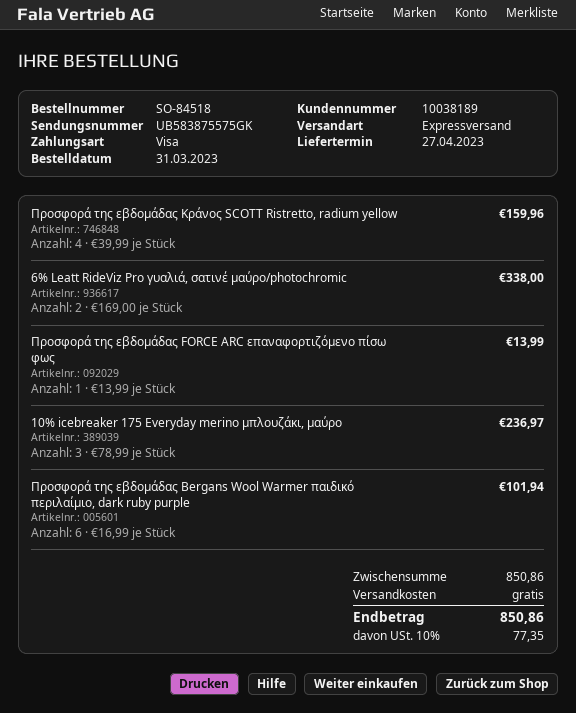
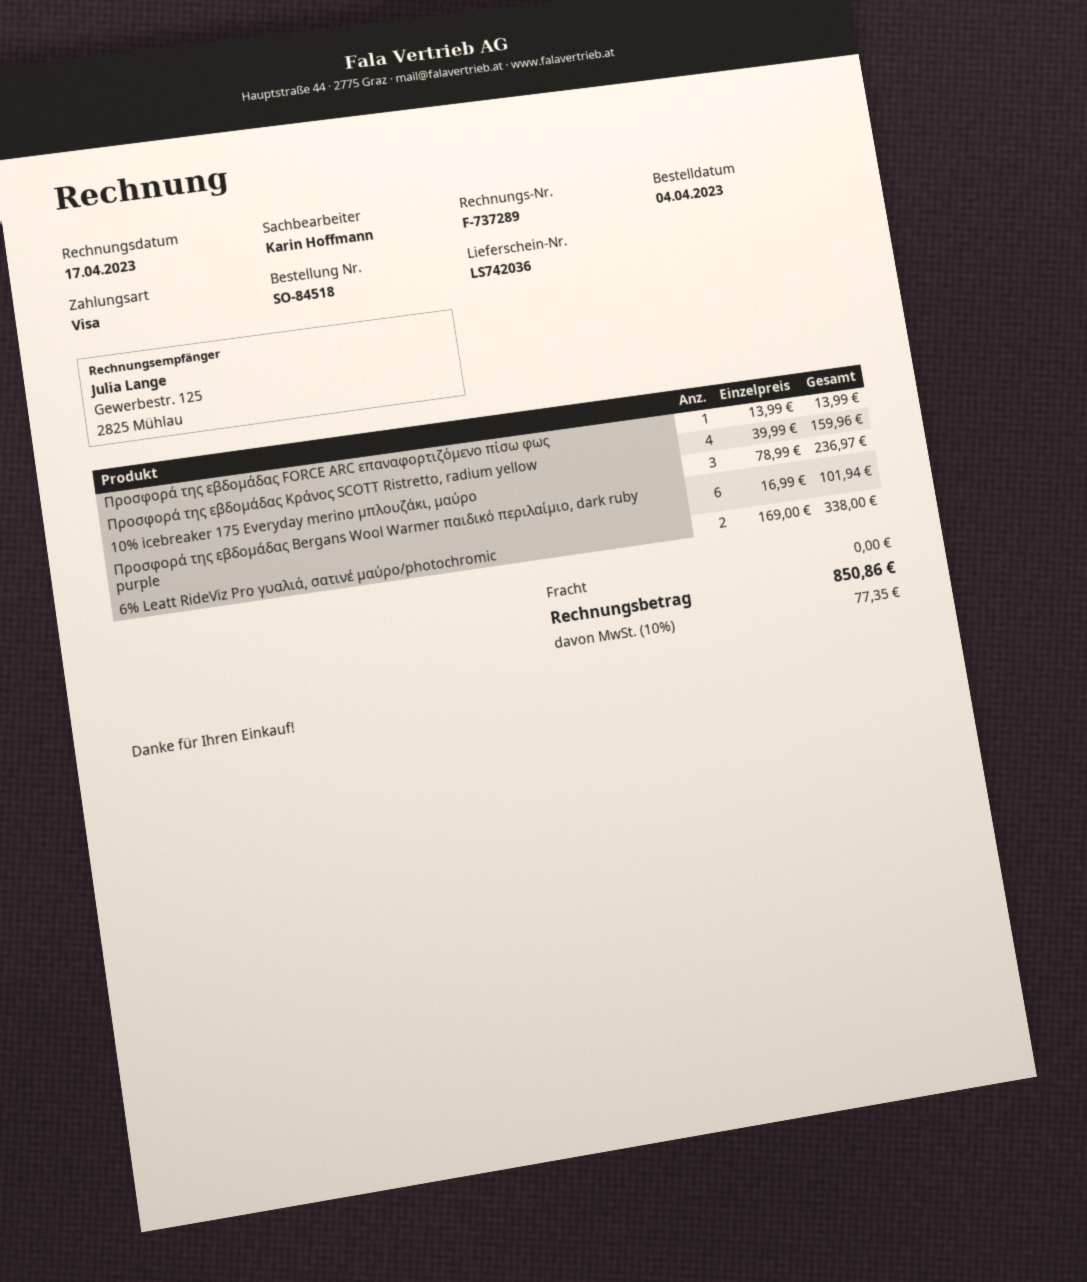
order date: 2023-03-31 -> 2023-04-04

